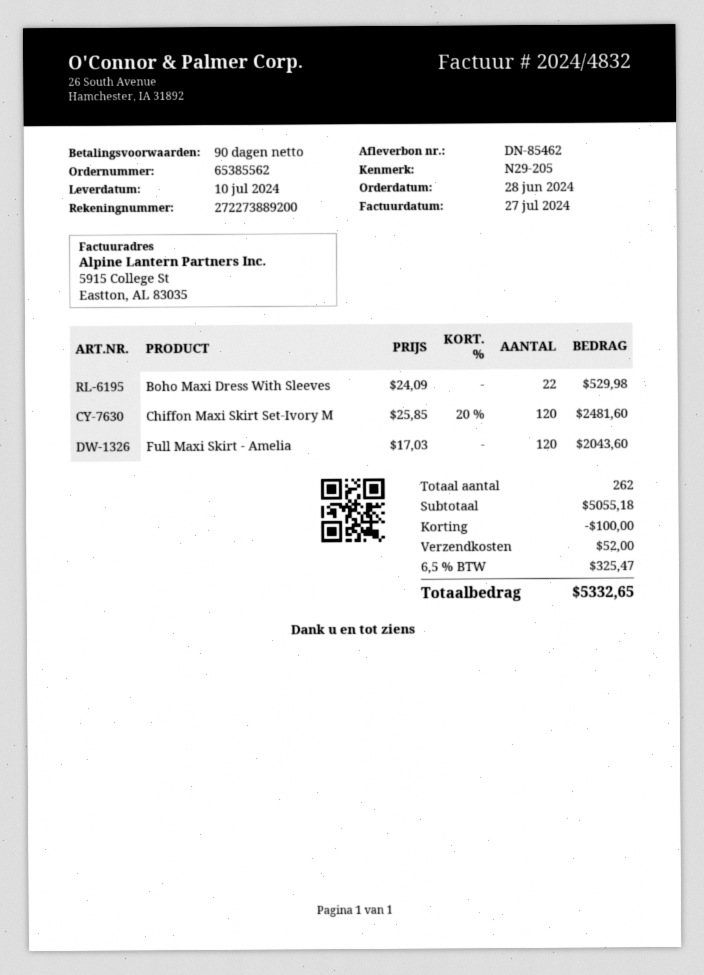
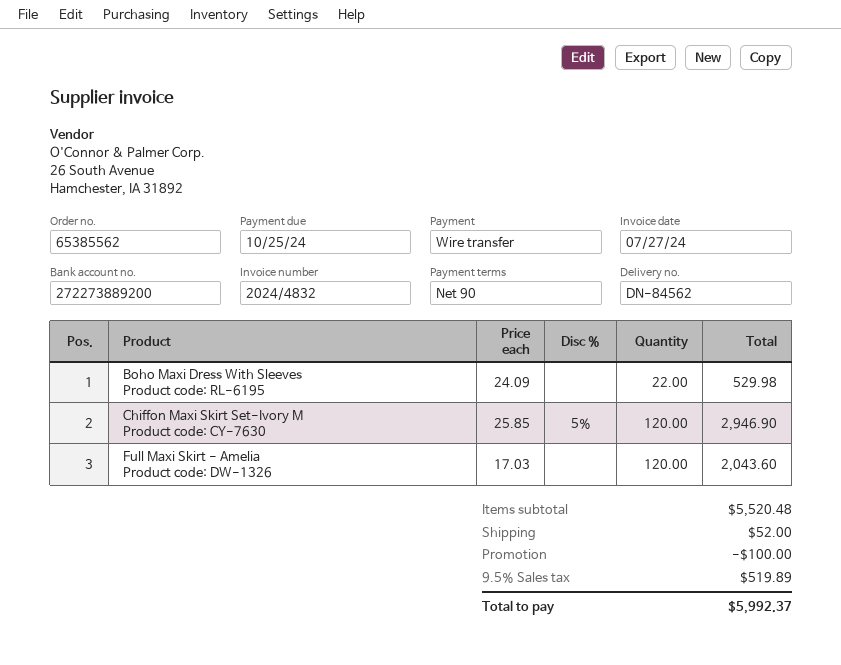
delivery note number: DN-85462 -> DN-84562
Chiffon Maxi Skirt Set-Ivory M: 120 x 25.85 - 20% = 2481.60 -> 120 x 25.85 - 5% = 2946.90
subtotal: 5055.18 -> 5520.48
tax: 6.5% = 325.47 -> 9.5% = 519.89
total: 5332.65 -> 5992.37

